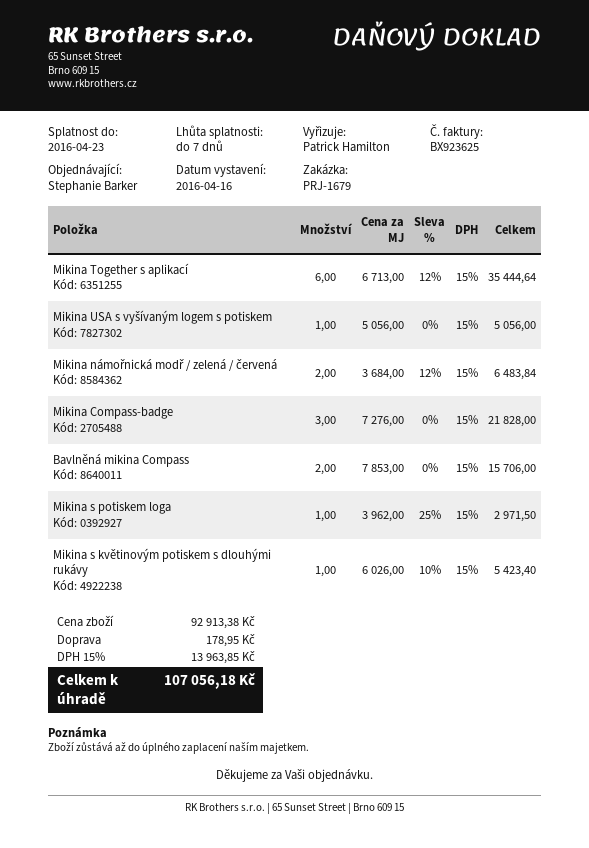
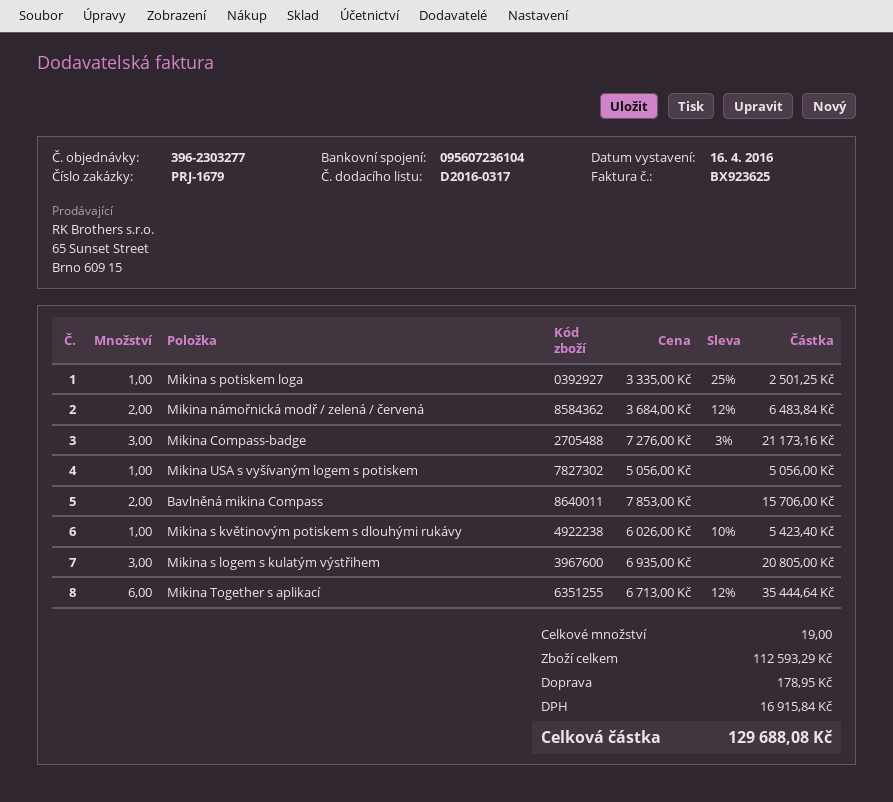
Mikina Compass-badge: 3 x 7276.00 = 21828.00 -> 3 x 7276.00 - 3% = 21173.16
Mikina s potiskem loga: 1 x 3962.00 - 25% = 2971.50 -> 1 x 3335.00 - 25% = 2501.25
Mikina s logem s kulatým výstřihem: none -> 3 x 6935.00 = 20805.00
subtotal: 92913.38 -> 112593.29
tax: 13963.85 -> 16915.84
total: 107056.18 -> 129688.08

